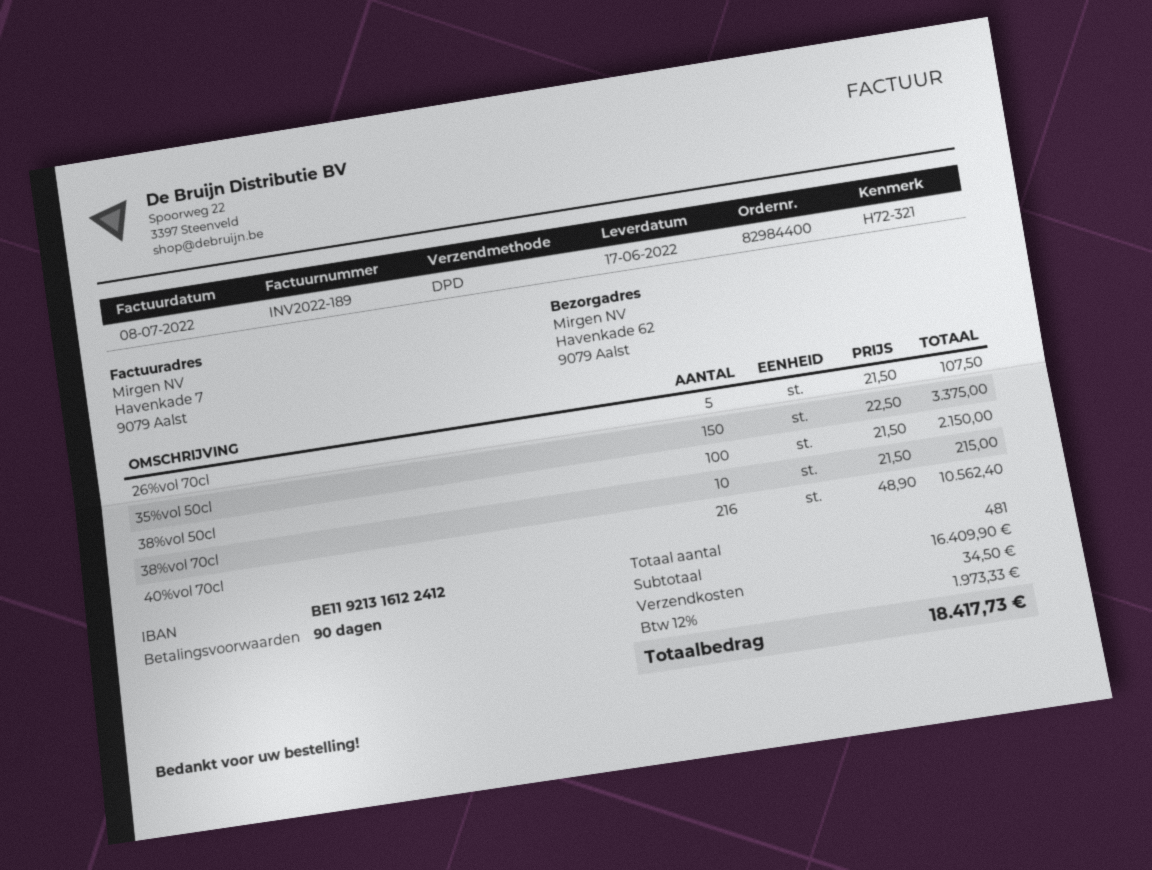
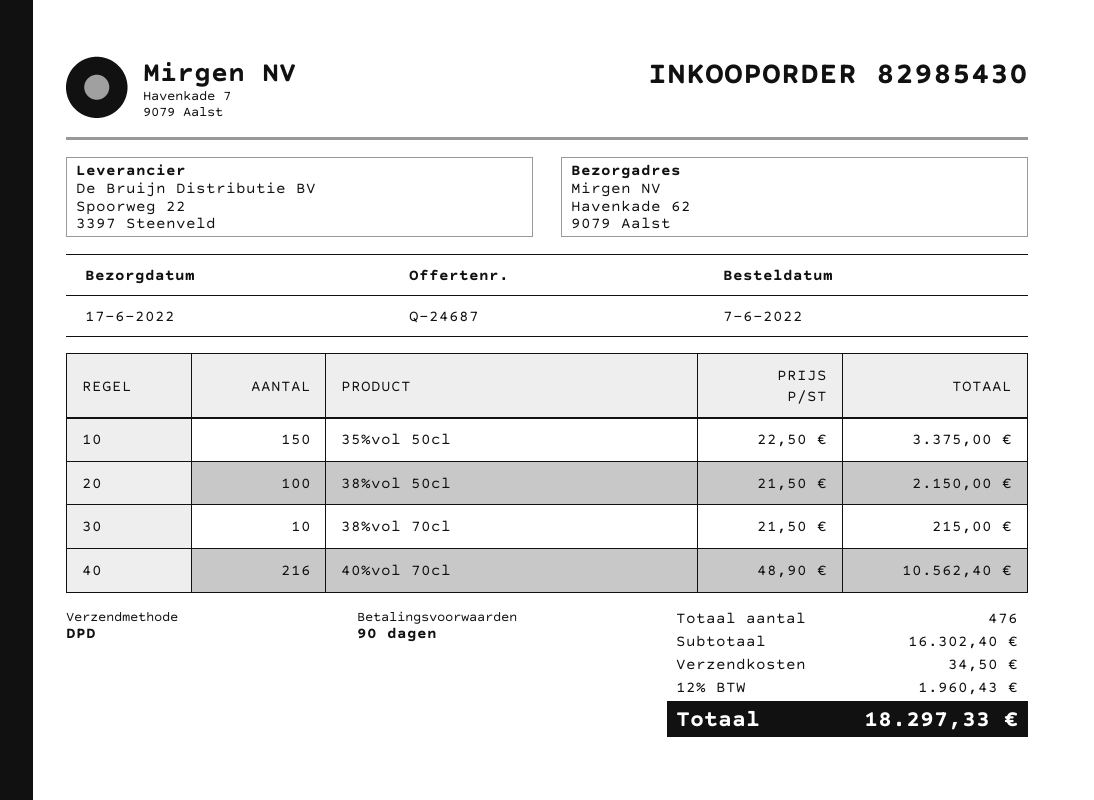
order number: 82984400 -> 82985430
26%vol 70cl: 5 x 21.50 = 107.50 -> none
total quantity: 481 -> 476
subtotal: 16409.90 -> 16302.40
tax: 12% = 1973.33 -> 12% = 1960.43
total: 18417.73 -> 18297.33

